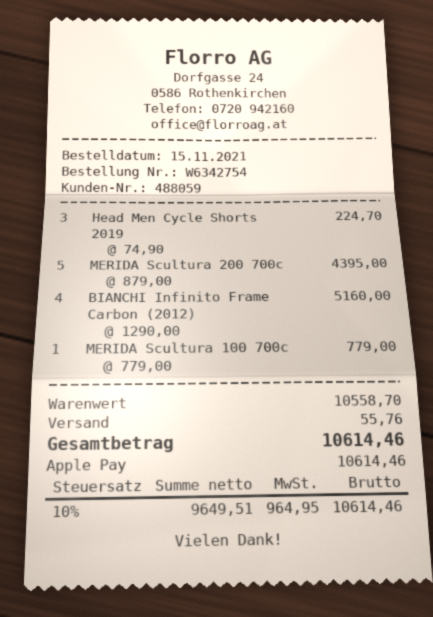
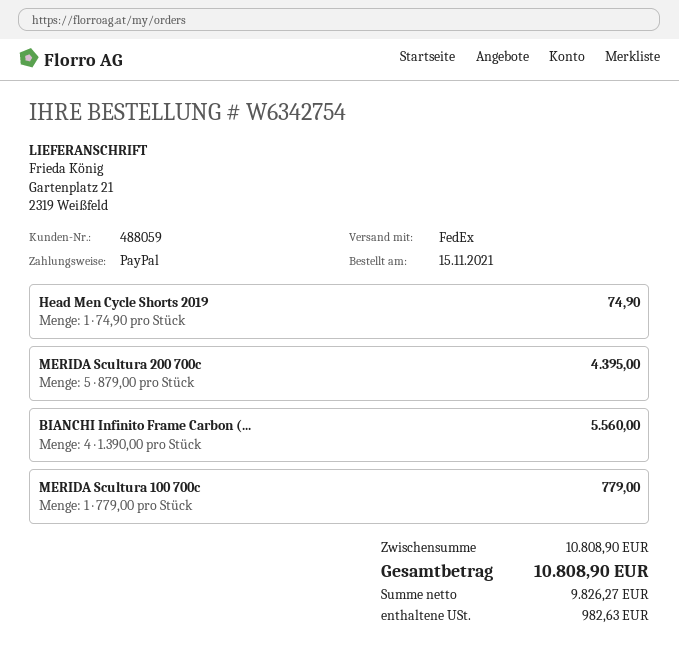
payment method: Apple Pay -> PayPal
Head Men Cycle Shorts 2019: 3 x 74.90 = 224.70 -> 1 x 74.90 = 74.90
BIANCHI Infinito Frame Carbon (2012): 4 x 1290.00 = 5160.00 -> 4 x 1390.00 = 5560.00
subtotal: 10558.70 -> 10808.90
shipping: 55.76 -> none
net: 9649.51 -> 9826.27
tax: 964.95 -> 982.63
total: 10614.46 -> 10808.90

